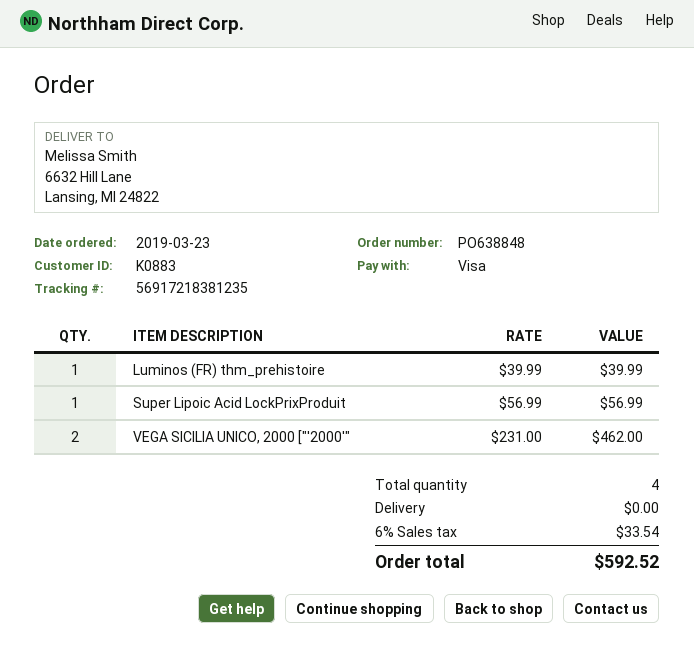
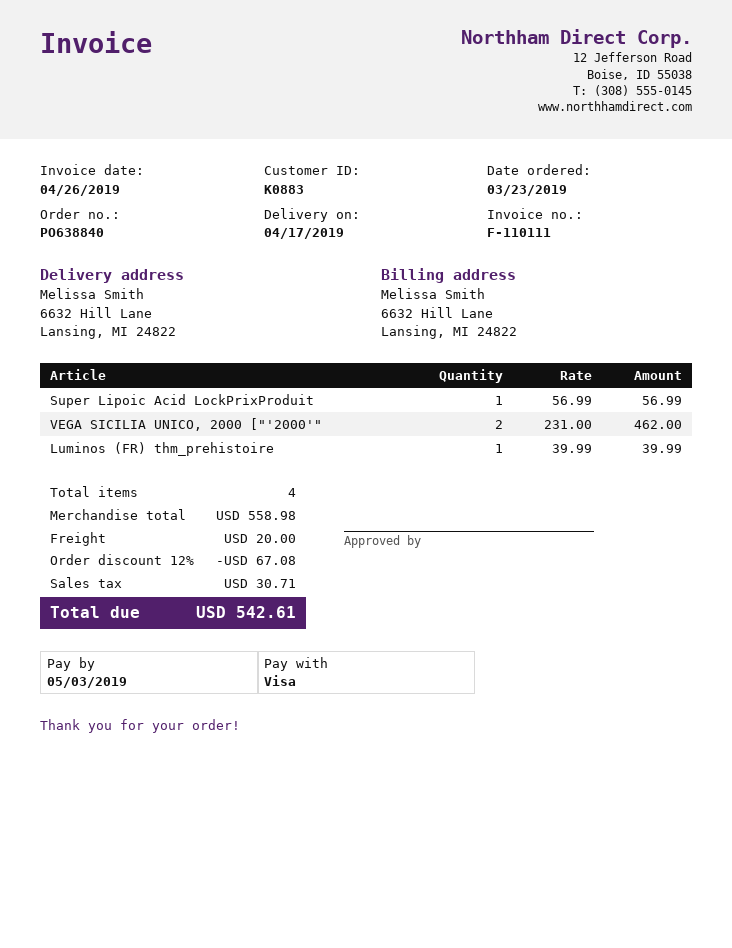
order number: PO638848 -> PO638840
discount: none -> 12% = 67.08
shipping: 0.00 -> 20.00
tax: 33.54 -> 30.71
total: 592.52 -> 542.61

